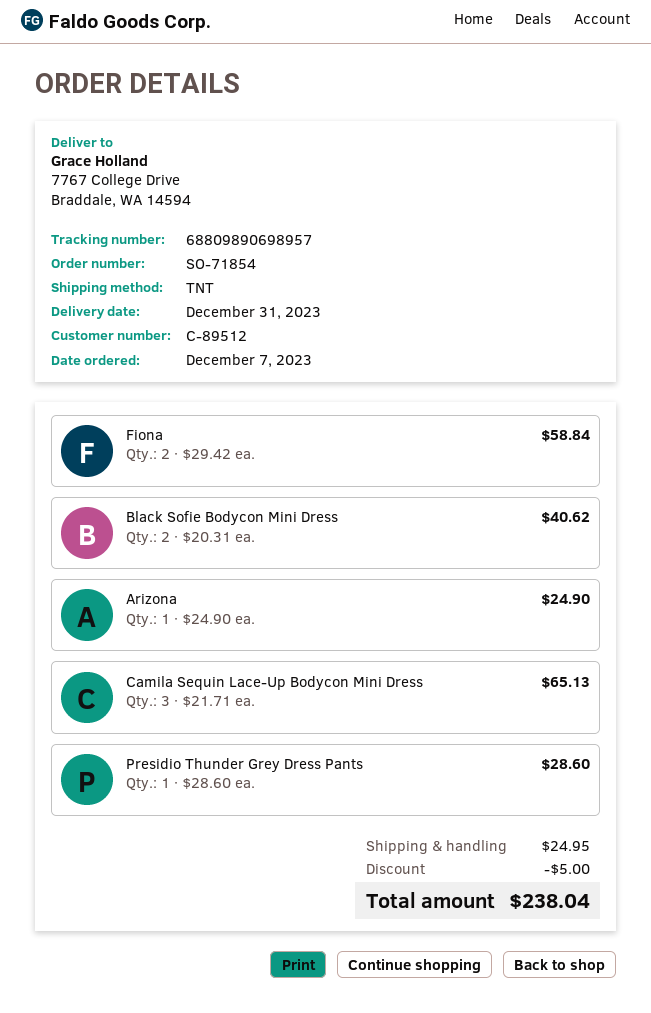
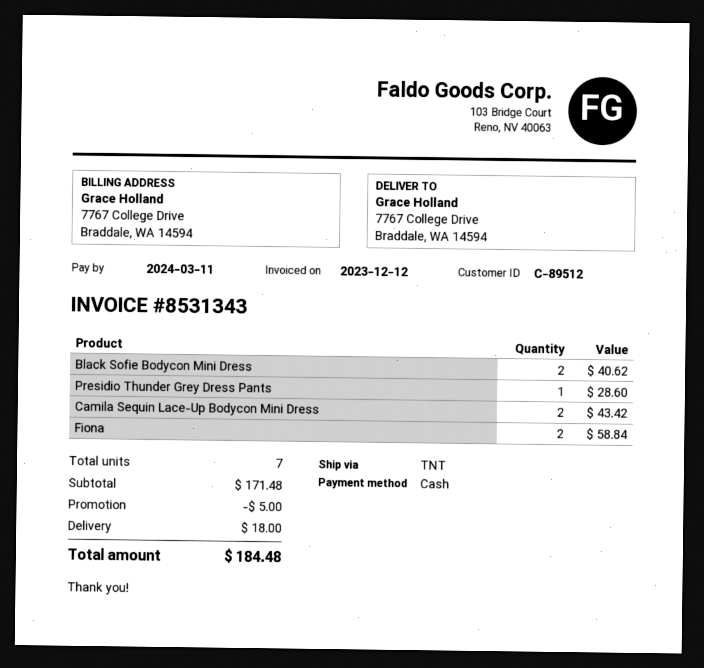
Arizona: 1 for 24.90 -> none
Camila Sequin Lace-Up Bodycon Mini Dress: 3 for 65.13 -> 2 for 43.42
shipping: 24.95 -> 18.00
total: 238.04 -> 184.48

